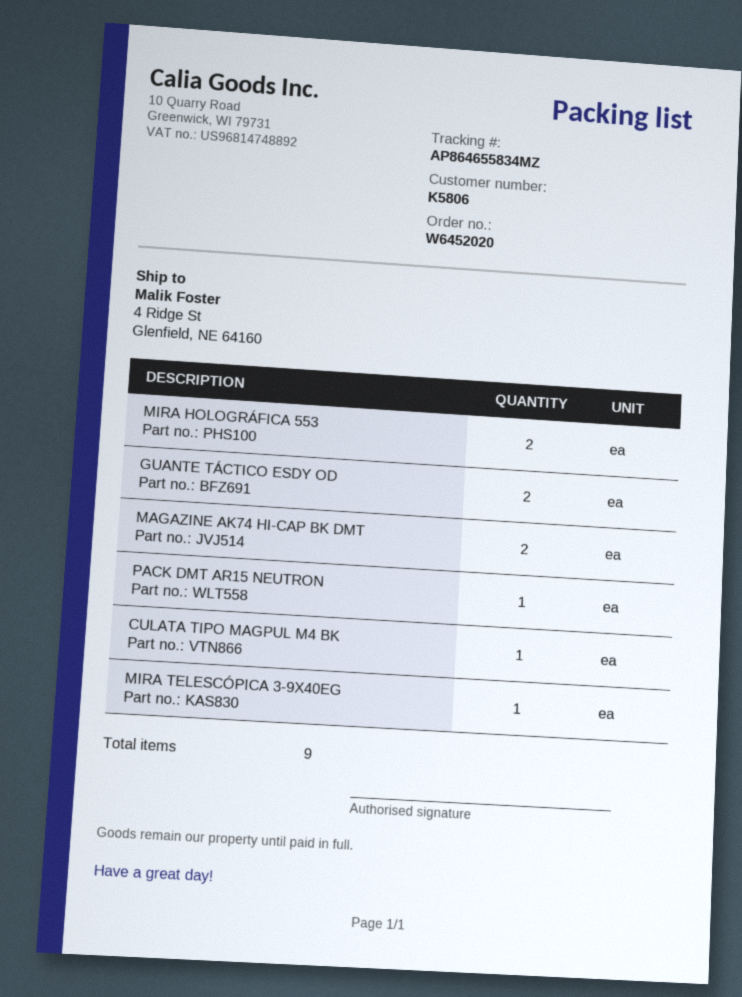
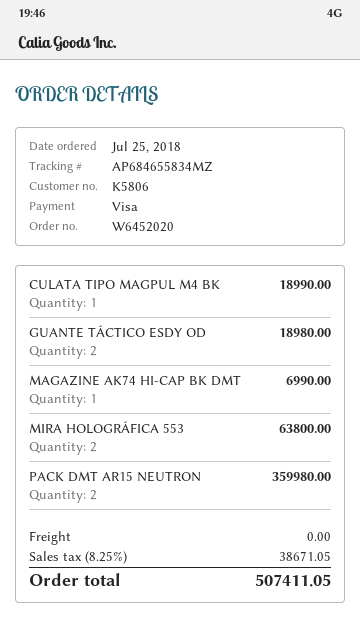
tracking number: AP864655834MZ -> AP684655834MZ
MAGAZINE AK74 HI-CAP BK DMT: 2 -> 1
PACK DMT AR15 NEUTRON: 1 -> 2
MIRA TELESCÓPICA 3-9X40EG: 1 -> none

